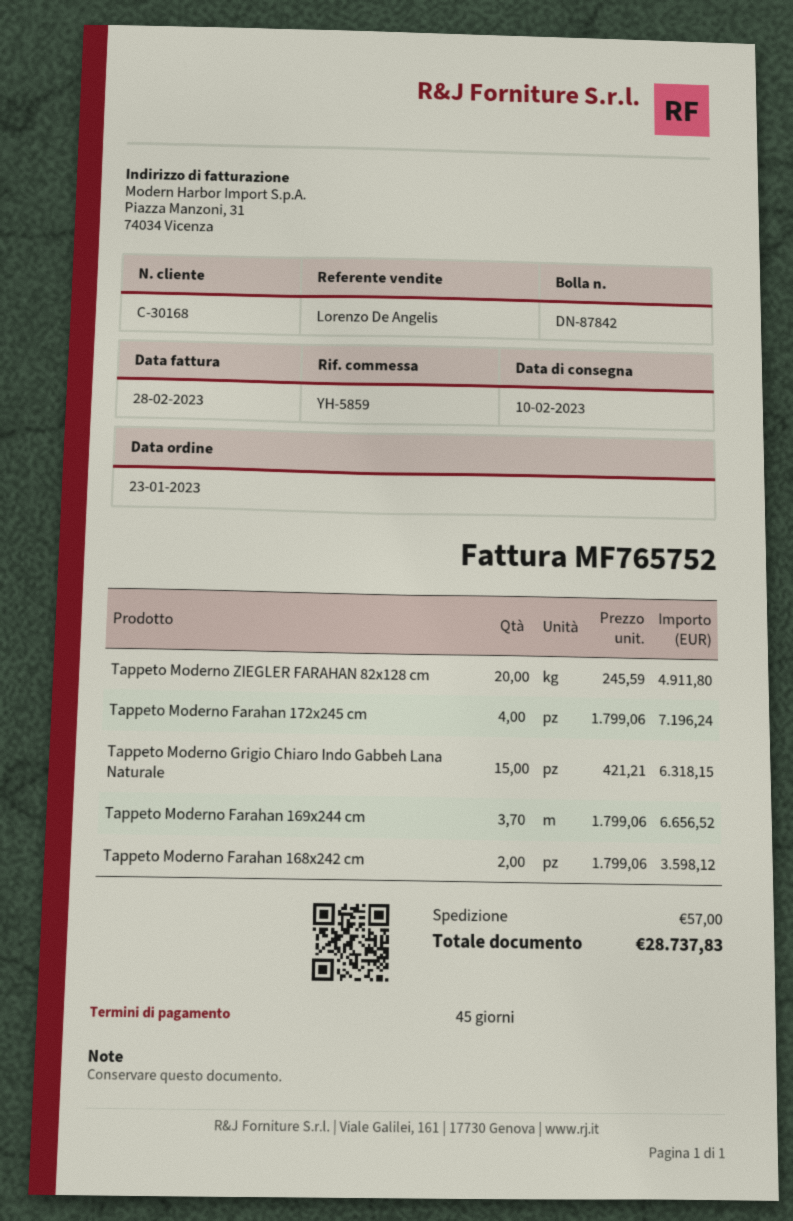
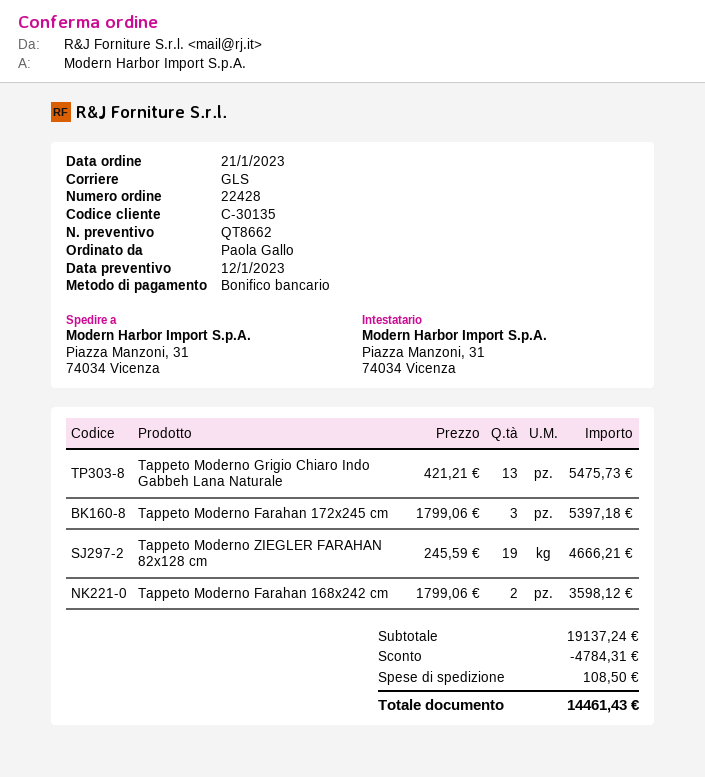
order date: 2023-01-23 -> 2023-01-21
customer number: C-30168 -> C-30135
Tappeto Moderno ZIEGLER FARAHAN 82x128 cm: 20 x 245.59 = 4911.80 -> 19 x 245.59 = 4666.21
Tappeto Moderno Farahan 172x245 cm: 4 x 1799.06 = 7196.24 -> 3 x 1799.06 = 5397.18
Tappeto Moderno Grigio Chiaro Indo Gabbeh Lana Naturale: 15 x 421.21 = 6318.15 -> 13 x 421.21 = 5475.73
Tappeto Moderno Farahan 169x244 cm: 3.7 x 1799.06 = 6656.52 -> none
discount: none -> 4784.31
shipping: 57.00 -> 108.50
total: 28737.83 -> 14461.43

